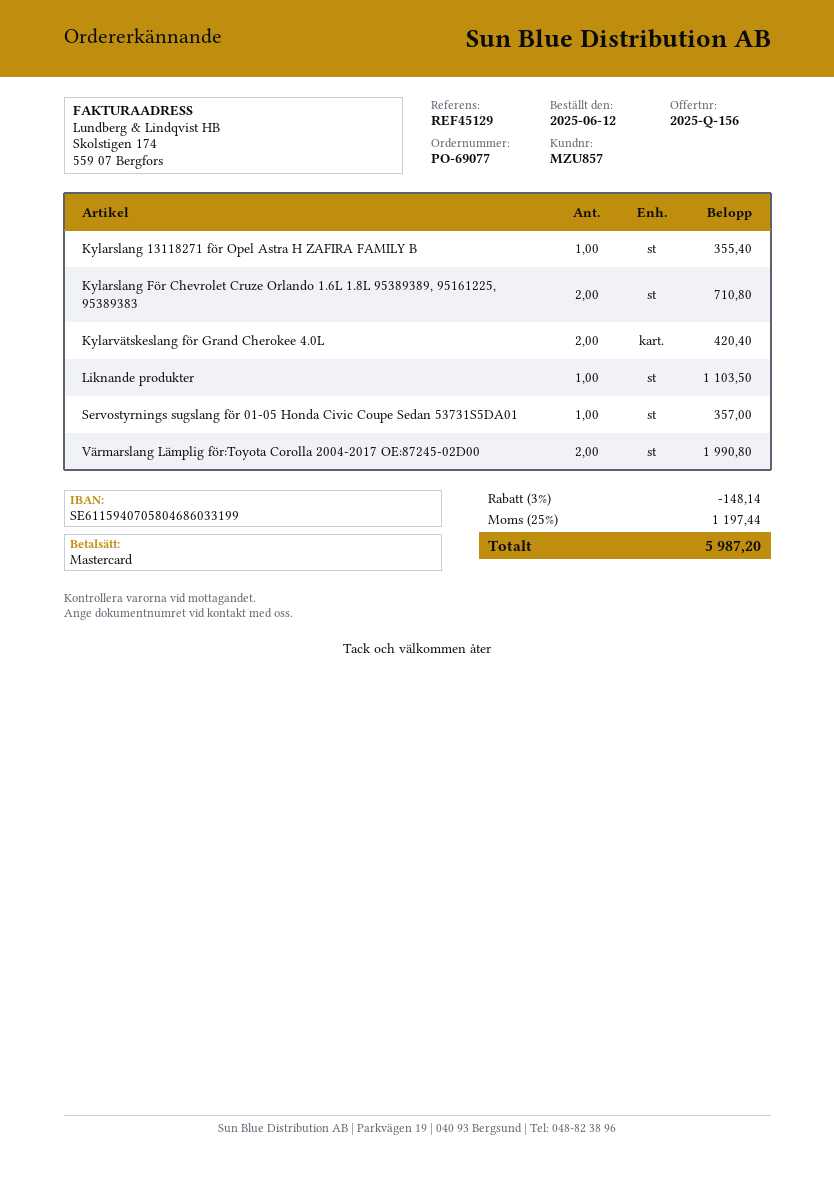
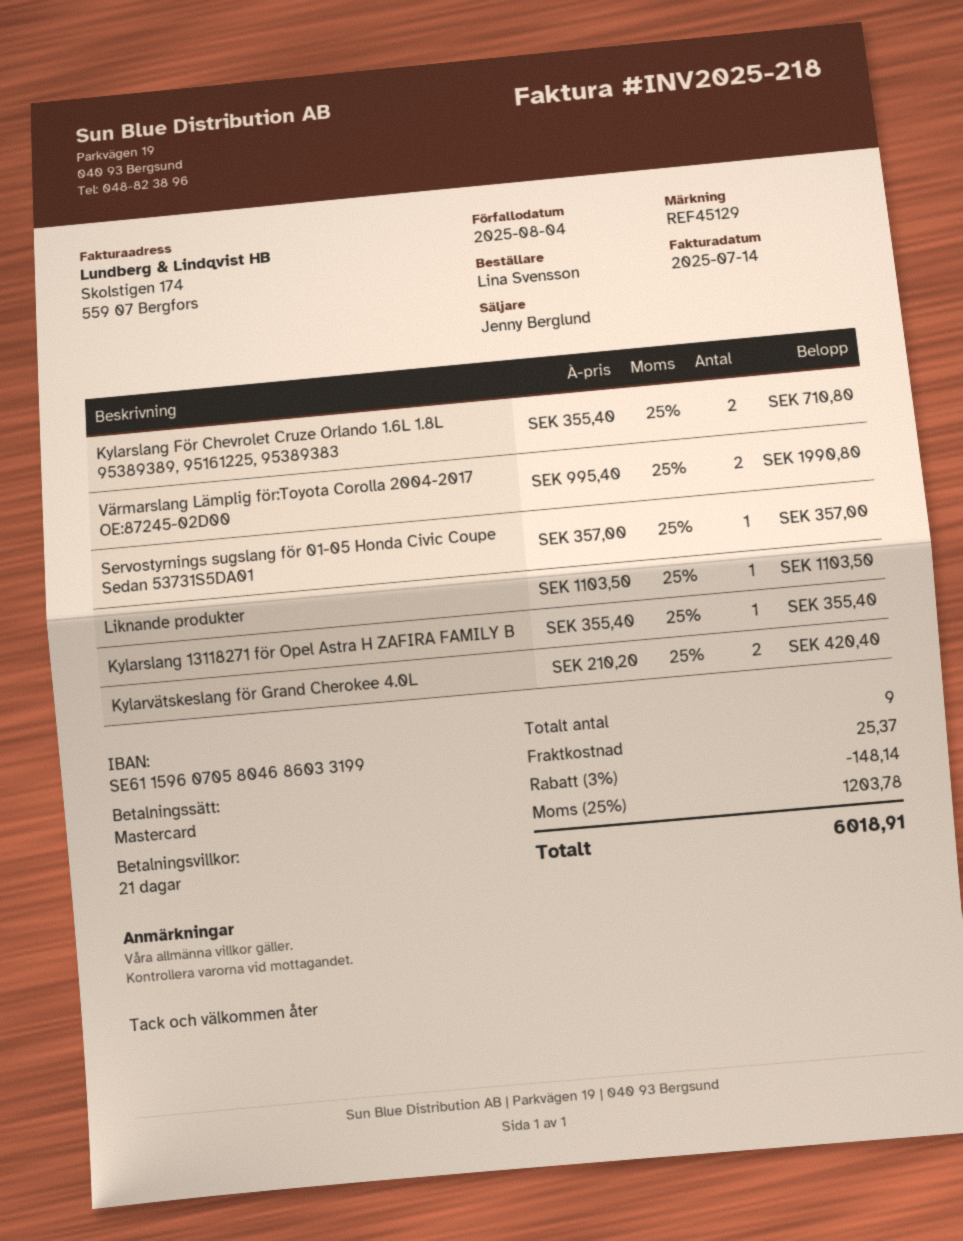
bank account: SE6115940705804686033199 -> SE6115960705804686033199
shipping: none -> 25.37
tax: 25% = 1197.44 -> 25% = 1203.78
total: 5987.20 -> 6018.91

